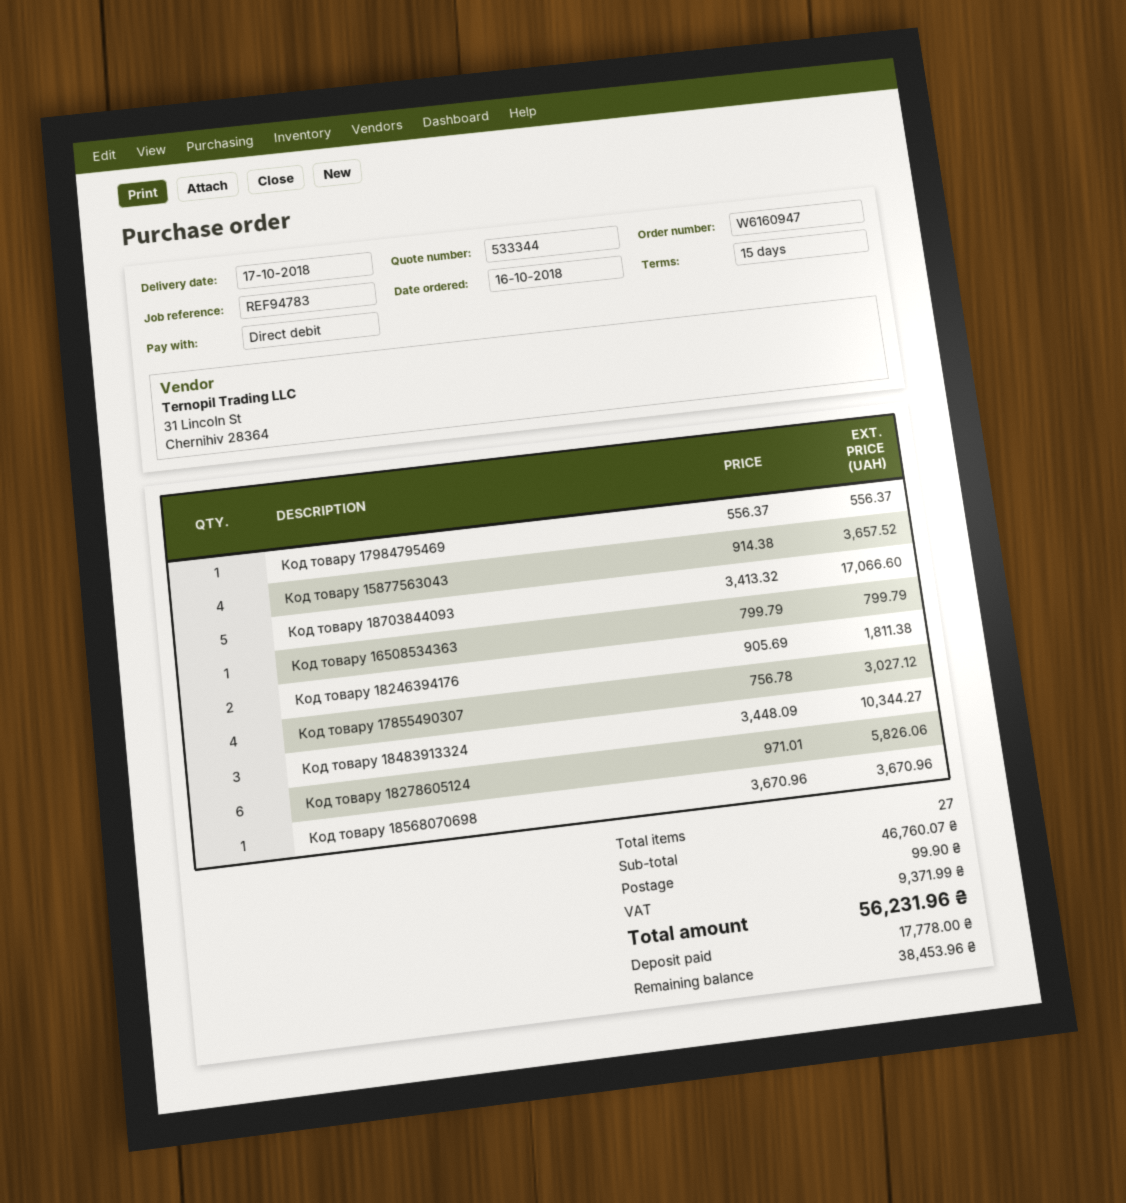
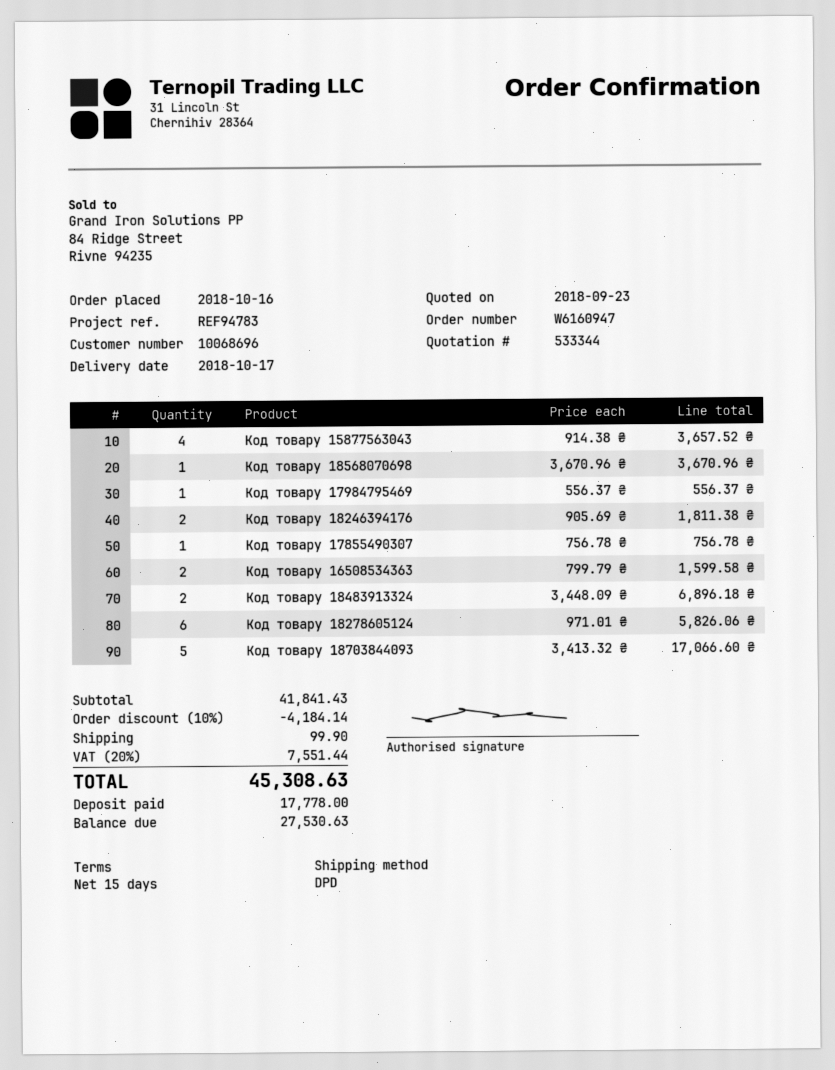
Код товару 16508534363: 1 x 799.79 = 799.79 -> 2 x 799.79 = 1599.58
Код товару 17855490307: 4 x 756.78 = 3027.12 -> 1 x 756.78 = 756.78
Код товару 18483913324: 3 x 3448.09 = 10344.27 -> 2 x 3448.09 = 6896.18
subtotal: 46760.07 -> 41841.43
discount: none -> 10% = 4184.14
tax: 9371.99 -> 7551.44
total: 56231.96 -> 45308.63
balance: 38453.96 -> 27530.63

